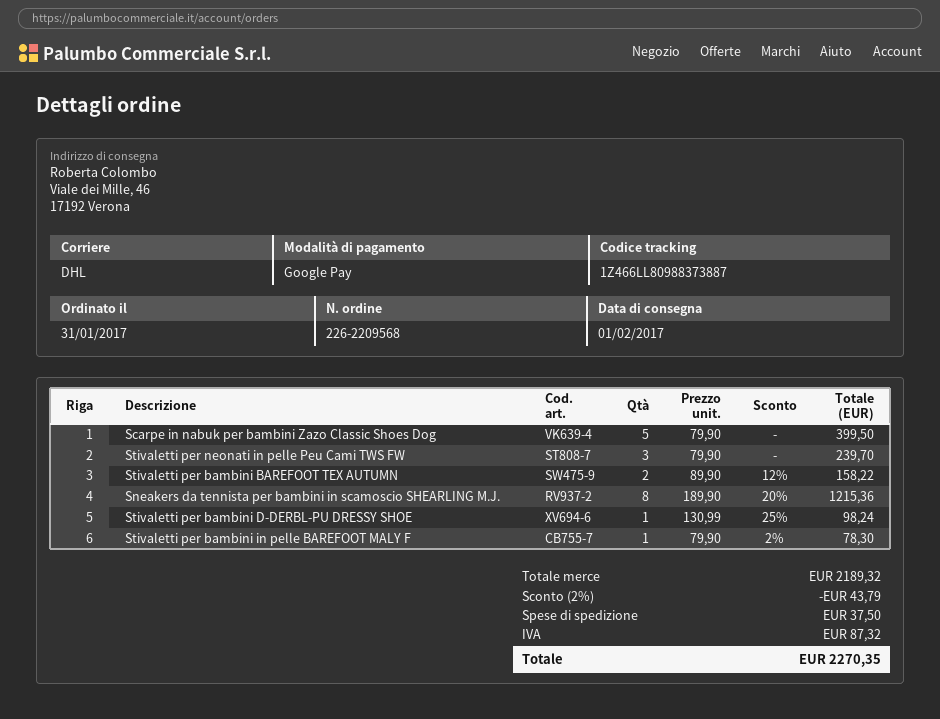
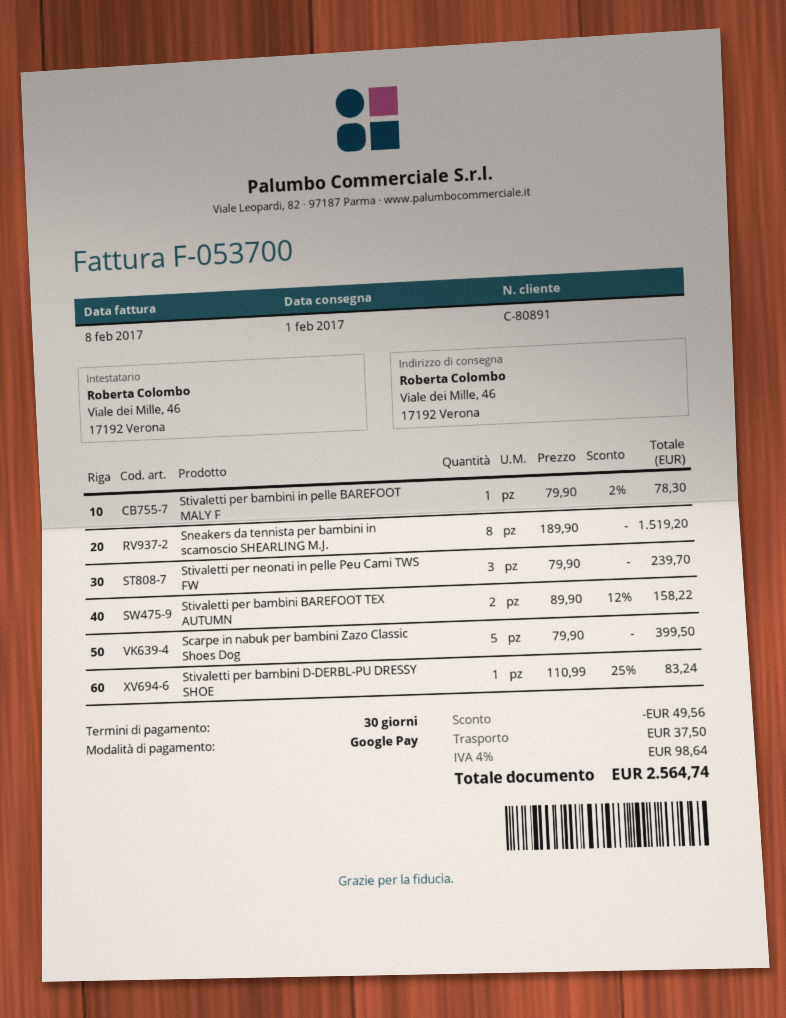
Sneakers da tennista per bambini in scamoscio SHEARLING M.J.: 8 x 189.90 - 20% = 1215.36 -> 8 x 189.90 = 1519.20
Stivaletti per bambini D-DERBL-PU DRESSY SHOE: 1 x 130.99 - 25% = 98.24 -> 1 x 110.99 - 25% = 83.24
discount: 43.79 -> 49.56
tax: 87.32 -> 98.64
total: 2270.35 -> 2564.74

